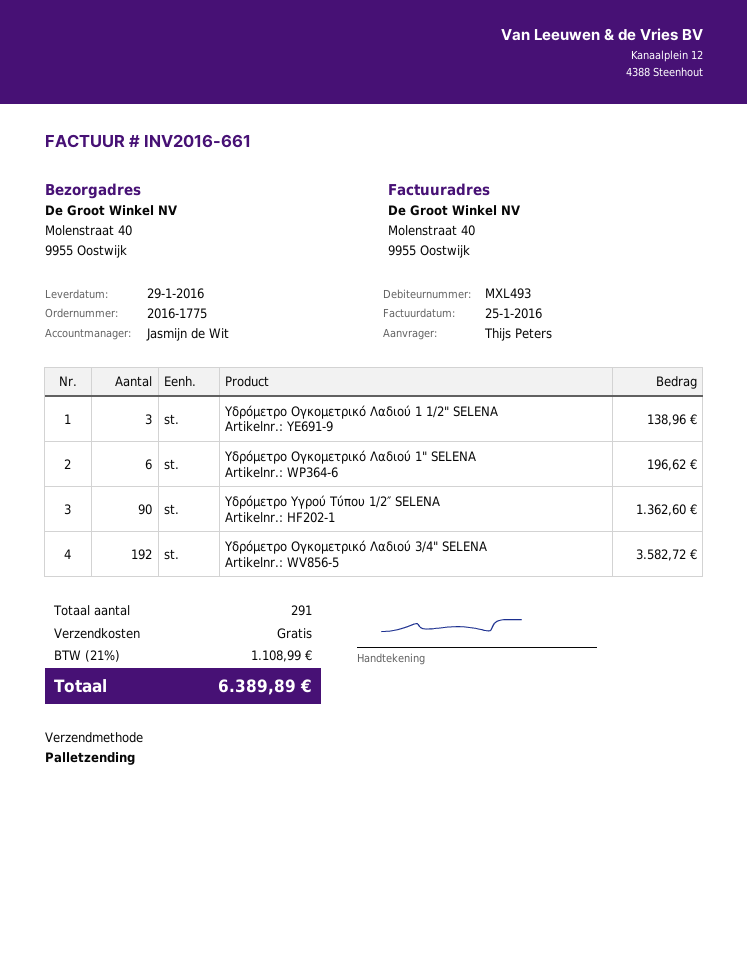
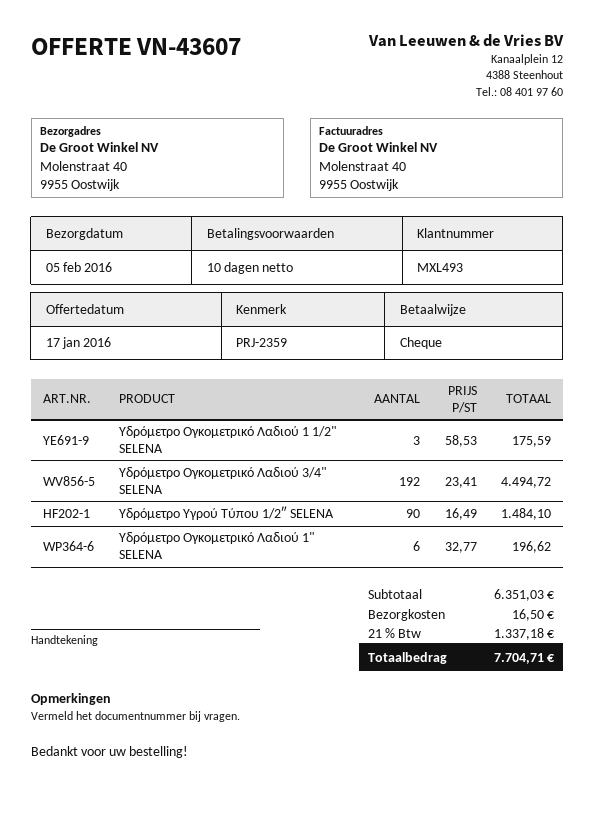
delivery date: 2016-01-29 -> 2016-02-05
Υδρόμετρο Ογκομετρικό Λαδιού 1 1/2" SELENA: 3 for 138.96 -> 3 for 175.59
Υδρόμετρο Υγρού Τύπου 1/2″ SELENA: 90 for 1362.60 -> 90 for 1484.10
Υδρόμετρο Ογκομετρικό Λαδιού 3/4" SELENA: 192 for 3582.72 -> 192 for 4494.72
shipping: 0.00 -> 16.50
tax: 21% = 1108.99 -> 21% = 1337.18
total: 6389.89 -> 7704.71

